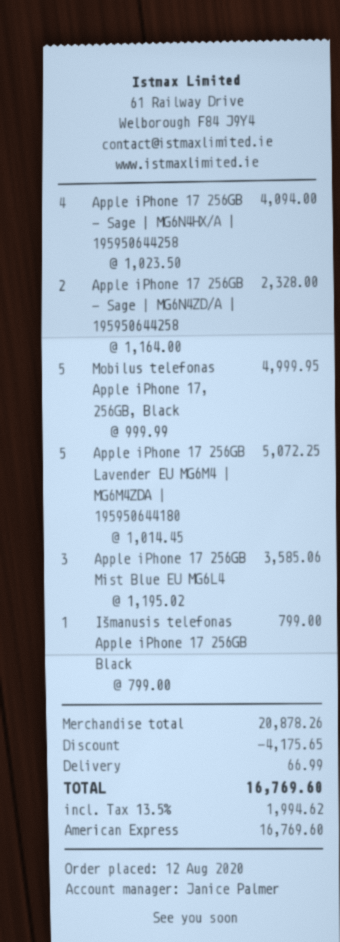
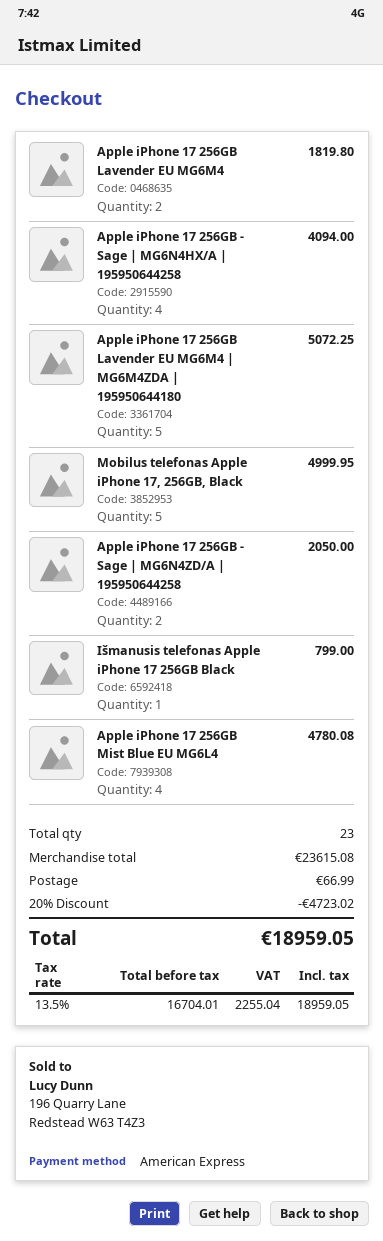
Apple iPhone 17 256GB - Sage | MG6N4ZD/A | 195950644258: 2 for 2328.00 -> 2 for 2050.00
Apple iPhone 17 256GB Mist Blue EU MG6L4: 3 for 3585.06 -> 4 for 4780.08
Apple iPhone 17 256GB Lavender EU MG6M4: none -> 2 for 1819.80
subtotal: 20878.26 -> 23615.08
discount: 4175.65 -> 4723.02
tax: 13.5% = 1994.62 -> 13.5% = 2255.04
total: 16769.60 -> 18959.05

